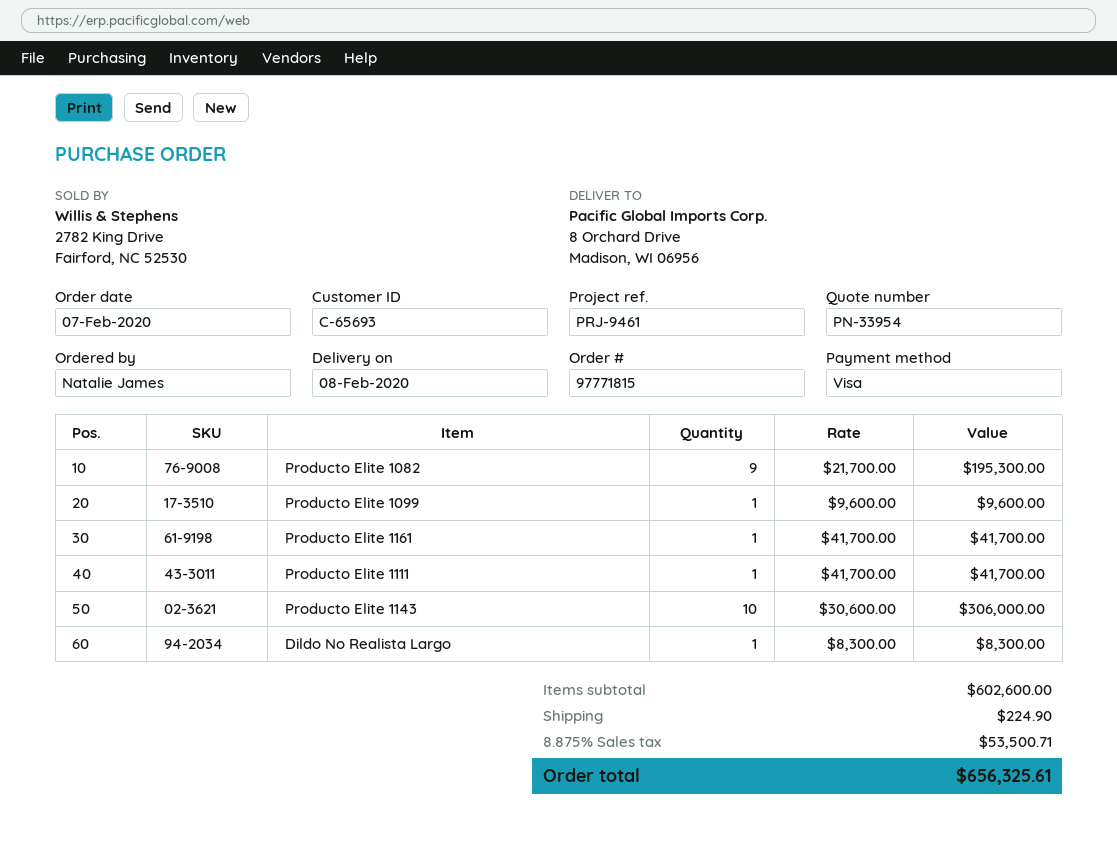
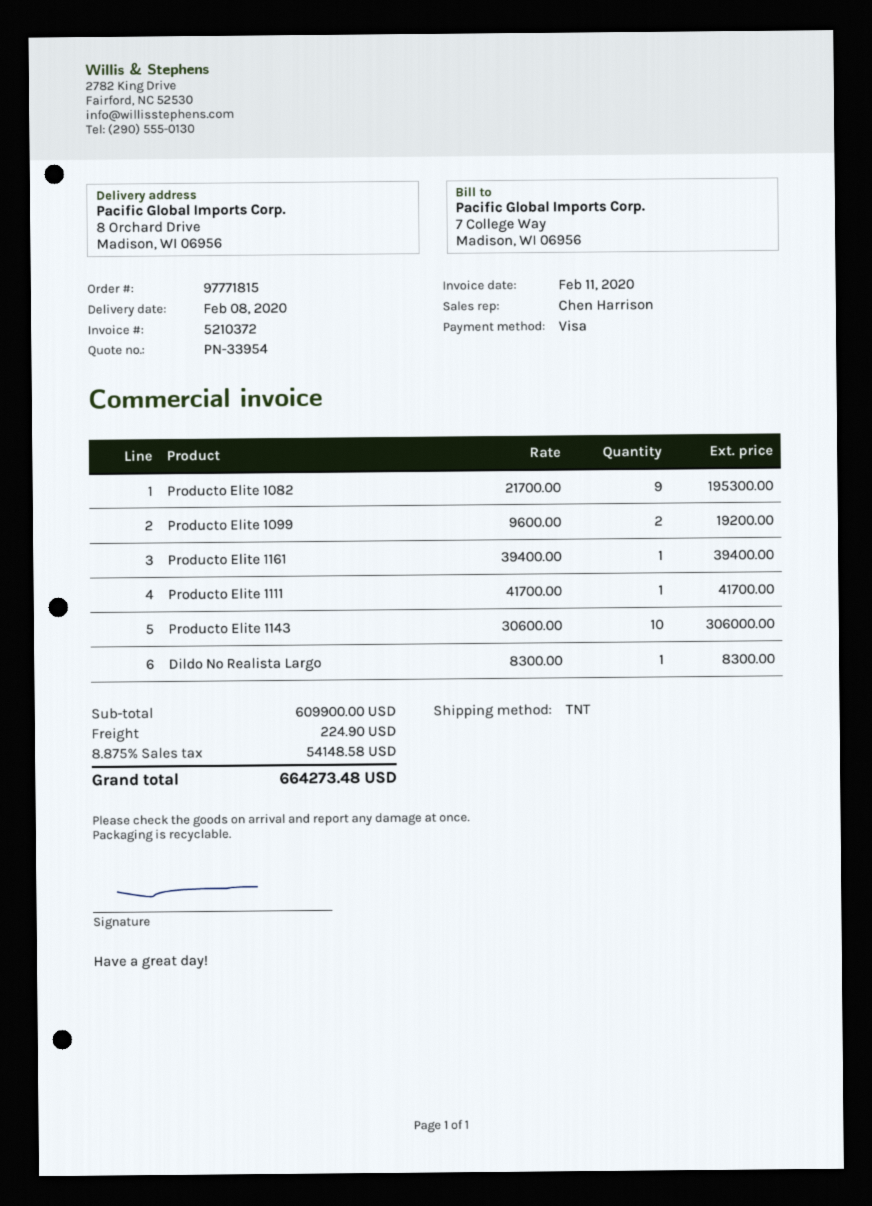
Producto Elite 1099: 1 x 9600.00 = 9600.00 -> 2 x 9600.00 = 19200.00
Producto Elite 1161: 1 x 41700.00 = 41700.00 -> 1 x 39400.00 = 39400.00
subtotal: 602600.00 -> 609900.00
tax: 8.875% = 53500.71 -> 8.875% = 54148.58
total: 656325.61 -> 664273.48

